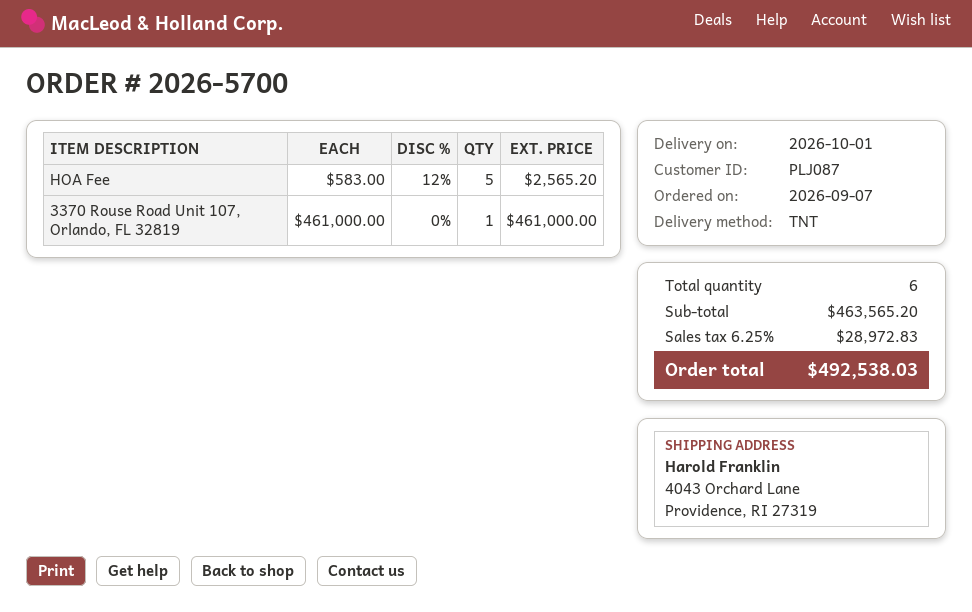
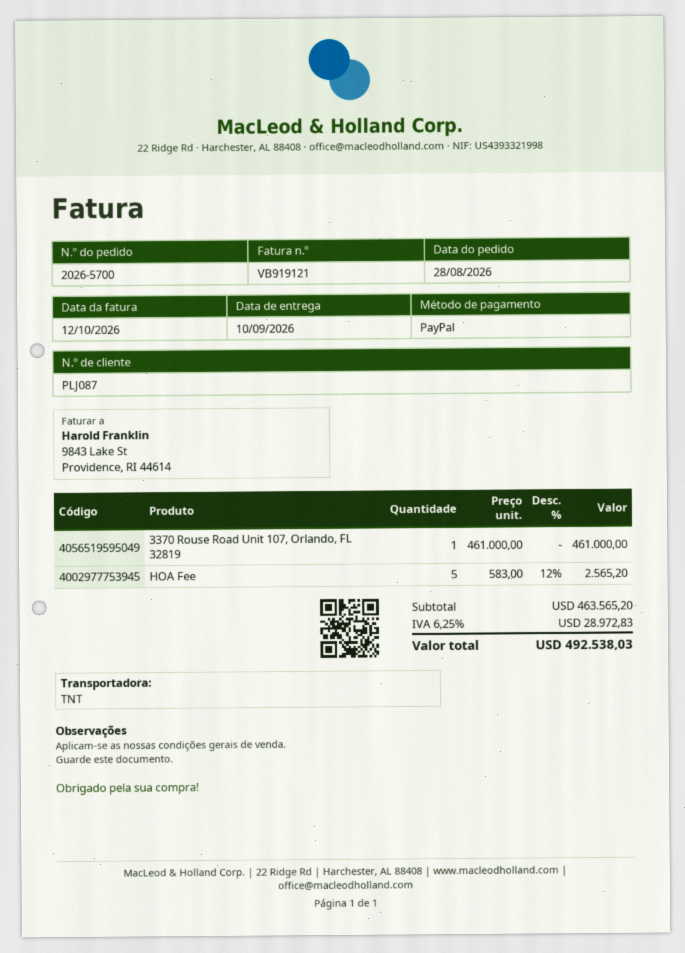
order date: 2026-09-07 -> 2026-08-28
delivery date: 2026-10-01 -> 2026-09-10

